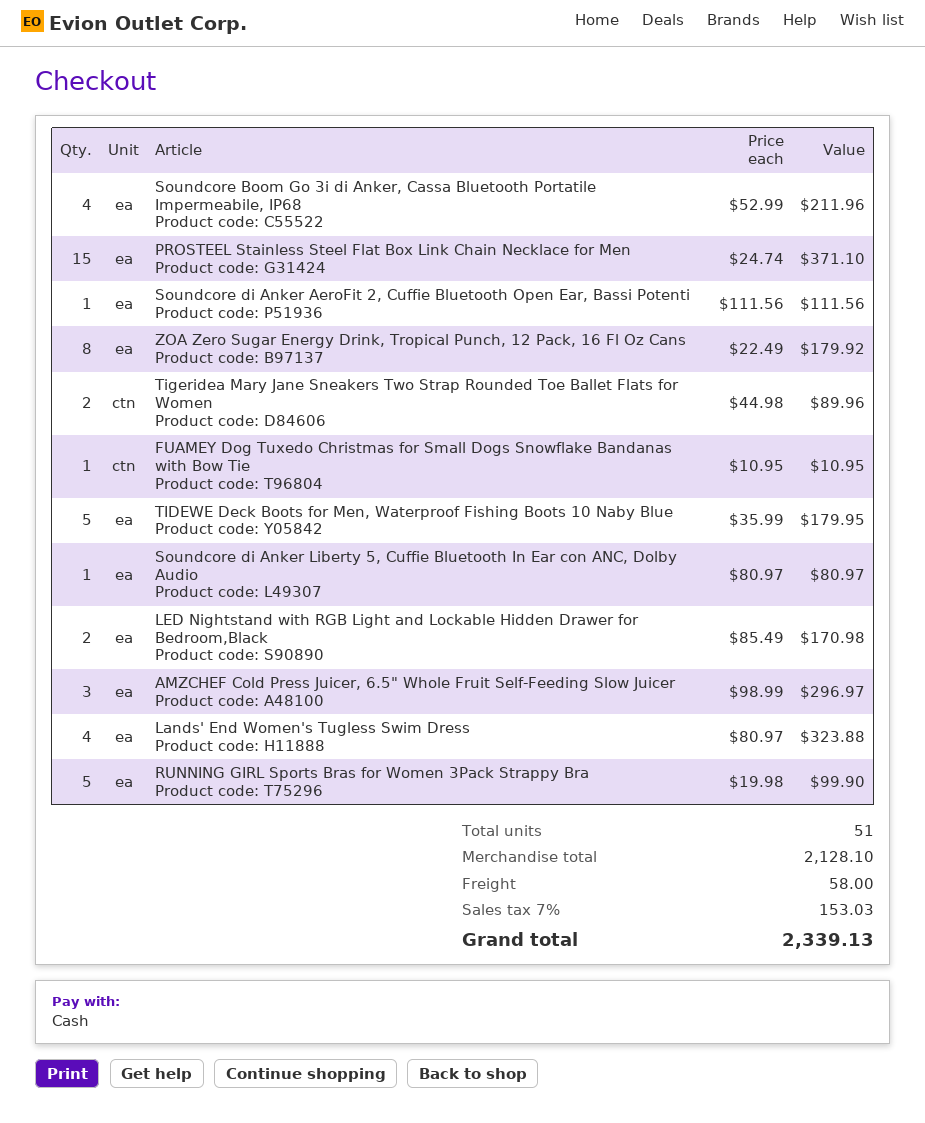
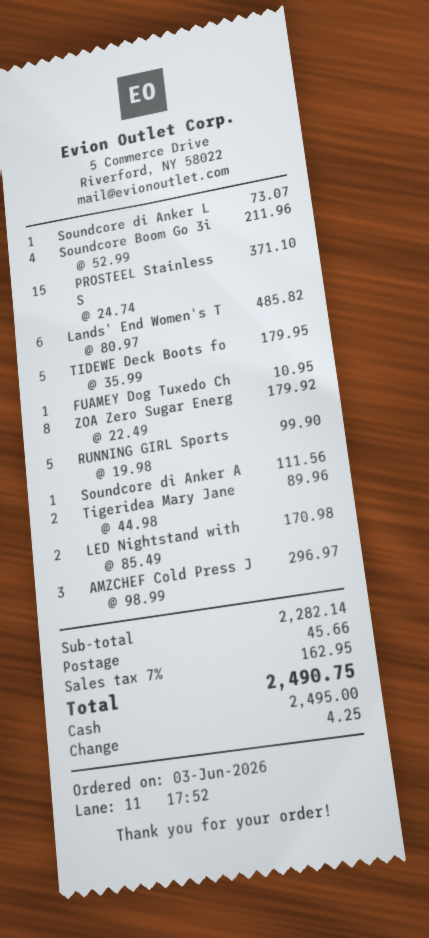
Soundcore di Anker Liberty 5, Cuffie Bluetooth In Ear con ANC, Dolby Audio: 1 x 80.97 = 80.97 -> 1 x 73.07 = 73.07
Lands' End Women's Tugless Swim Dress: 4 x 80.97 = 323.88 -> 6 x 80.97 = 485.82
subtotal: 2128.10 -> 2282.14
shipping: 58.00 -> 45.66
tax: 7% = 153.03 -> 7% = 162.95
total: 2339.13 -> 2490.75

